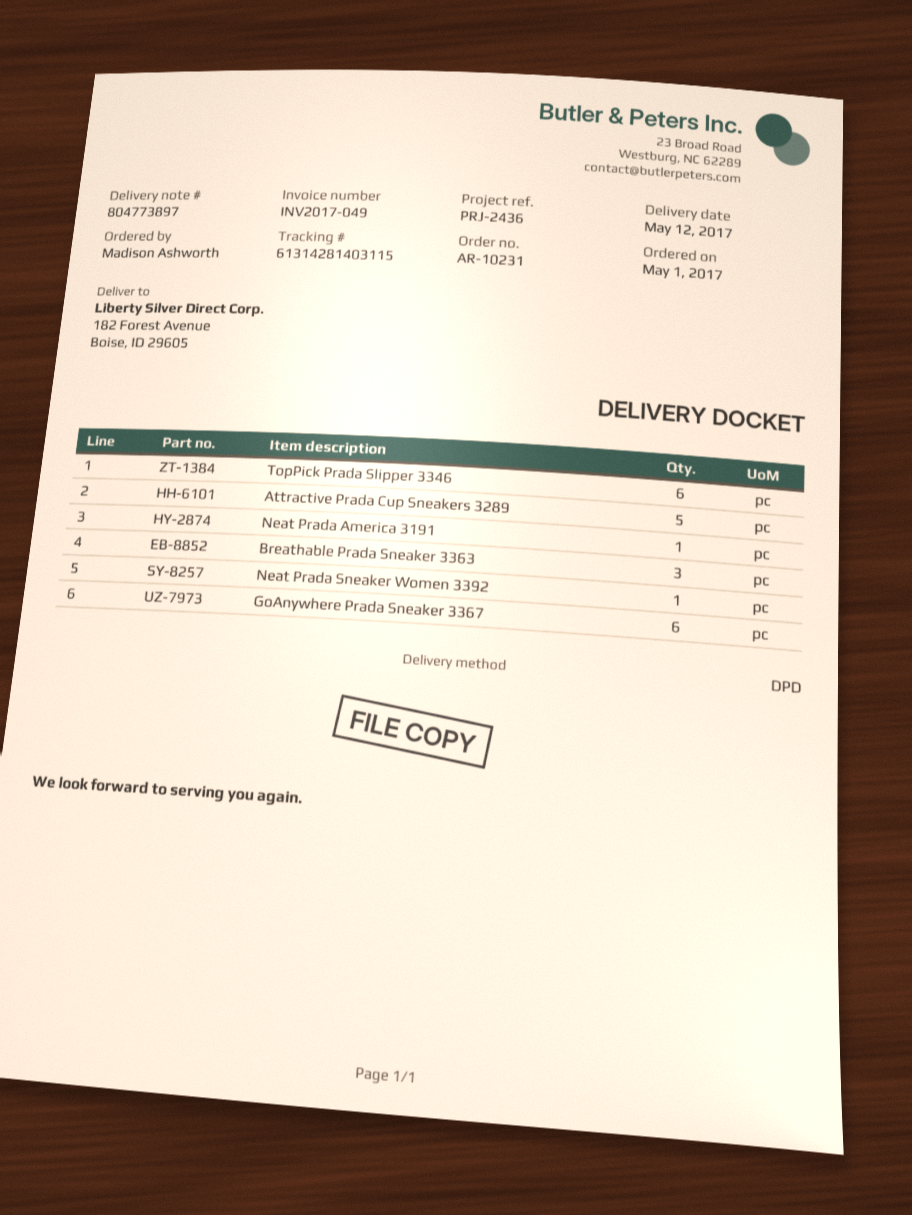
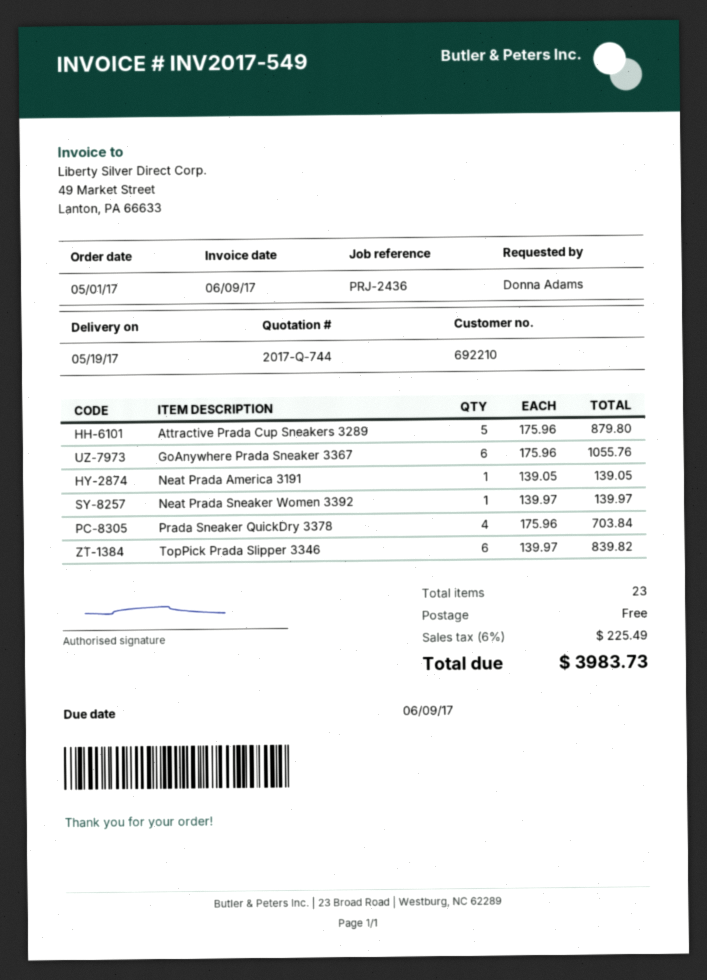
delivery date: 2017-05-12 -> 2017-05-19
invoice number: INV2017-049 -> INV2017-549
ordered by: Madison Ashworth -> Donna Adams
Breathable Prada Sneaker 3363: 3 -> none
Prada Sneaker QuickDry 3378: none -> 4

